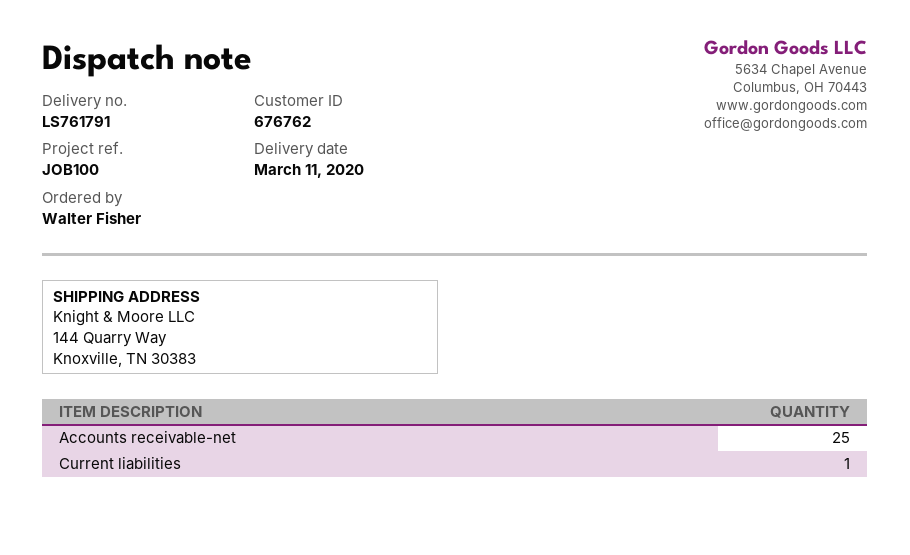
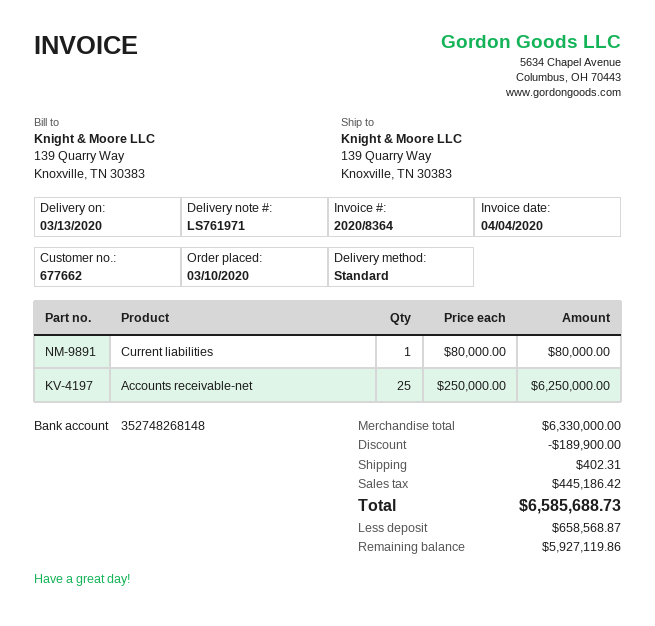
delivery note number: LS761791 -> LS761971
delivery date: 2020-03-11 -> 2020-03-13
customer number: 676762 -> 677662
ship to: 144 Quarry Way, Knoxville, TN 30383 -> 139 Quarry Way, Knoxville, TN 30383

